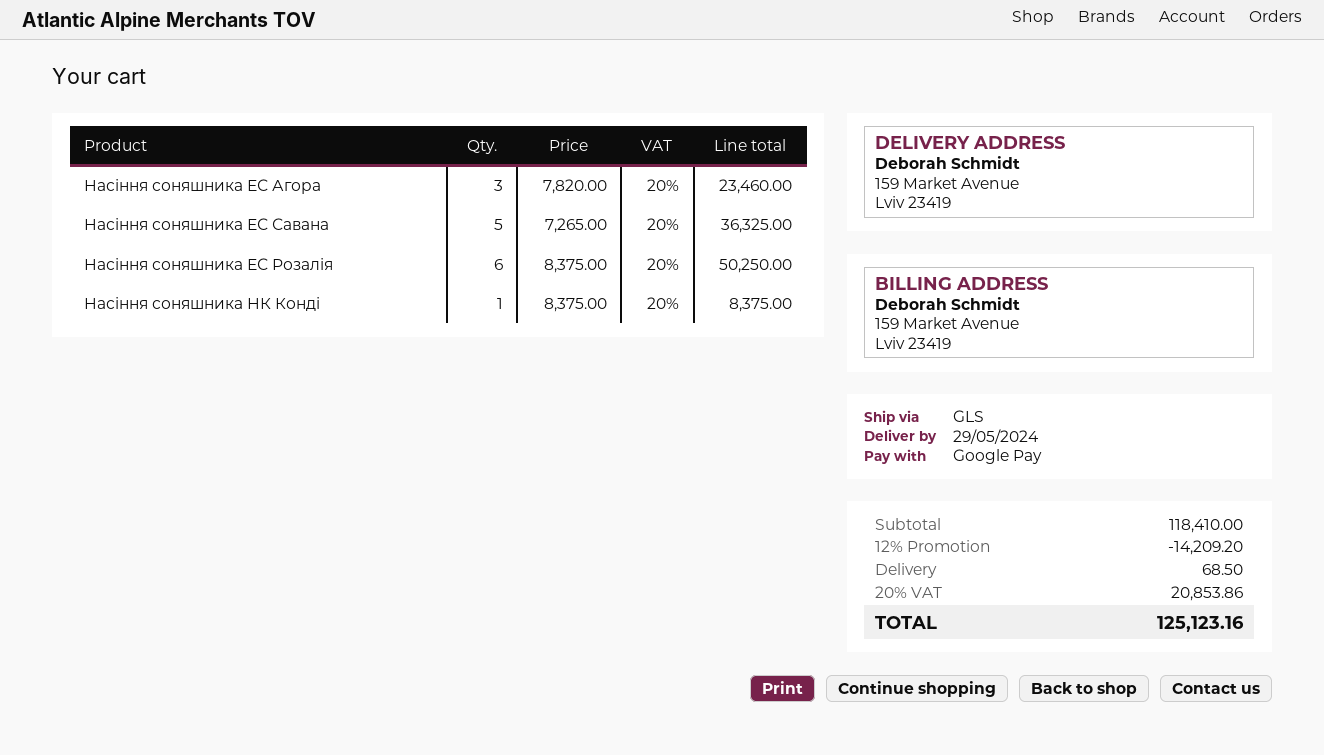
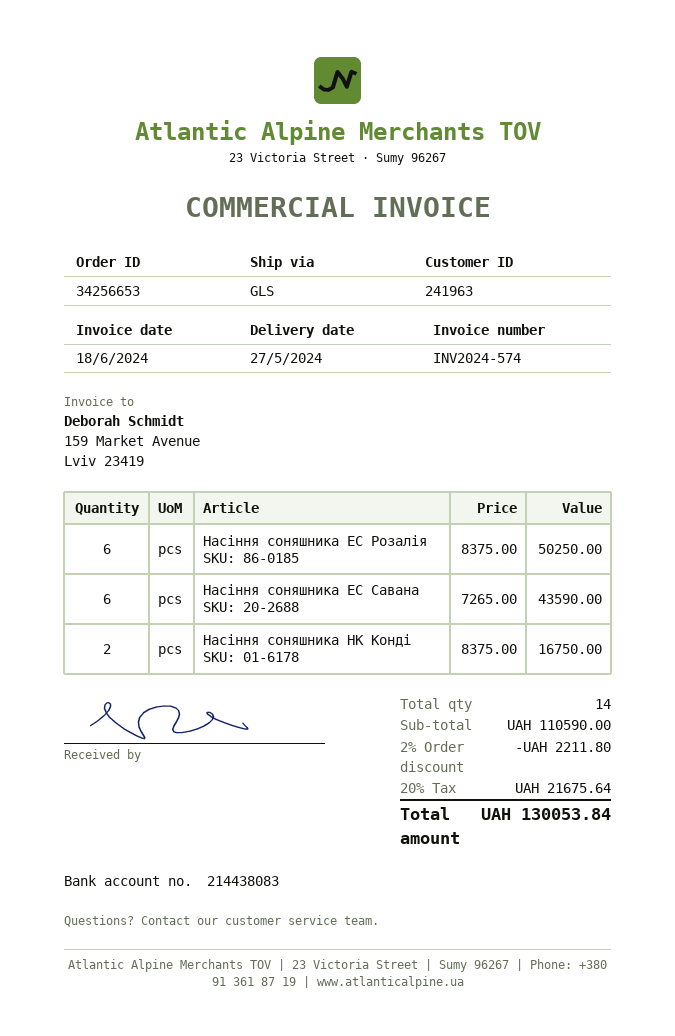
delivery date: 2024-05-29 -> 2024-05-27
Насіння соняшника ЕС Агора: 3 x 7820.00 = 23460.00 -> none
Насіння соняшника ЕС Савана: 5 x 7265.00 = 36325.00 -> 6 x 7265.00 = 43590.00
Насіння соняшника НК Конді: 1 x 8375.00 = 8375.00 -> 2 x 8375.00 = 16750.00
subtotal: 118410.00 -> 110590.00
discount: 12% = 14209.20 -> 2% = 2211.80
shipping: 68.50 -> none
tax: 20% = 20853.86 -> 20% = 21675.64
total: 125123.16 -> 130053.84

